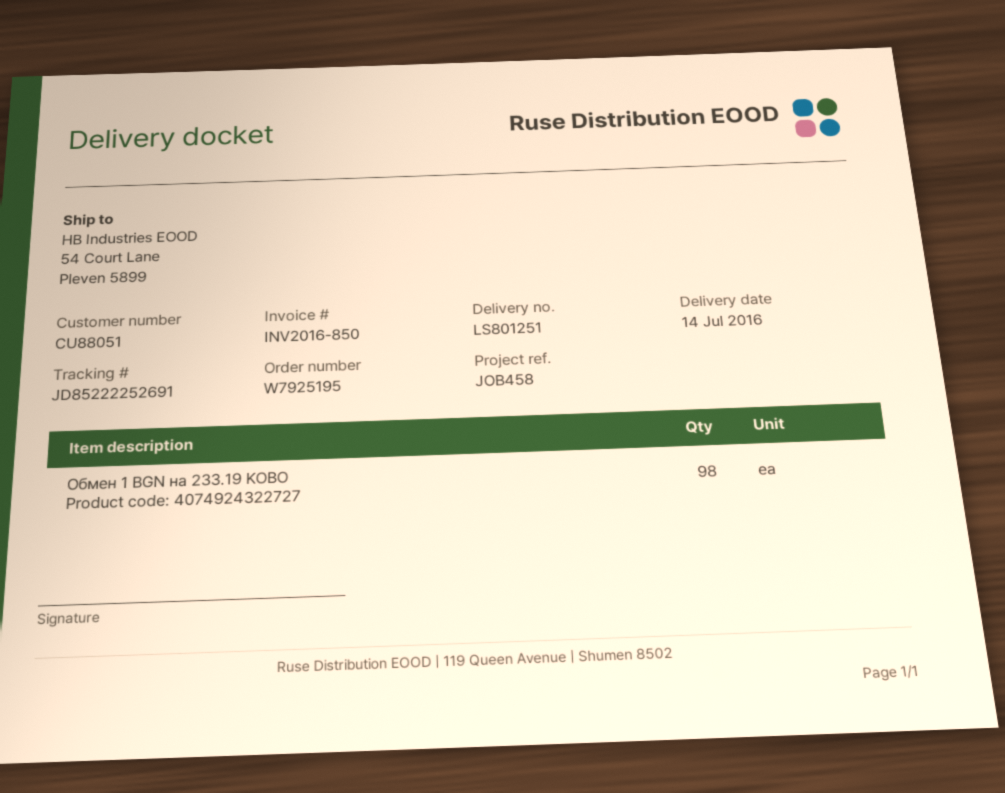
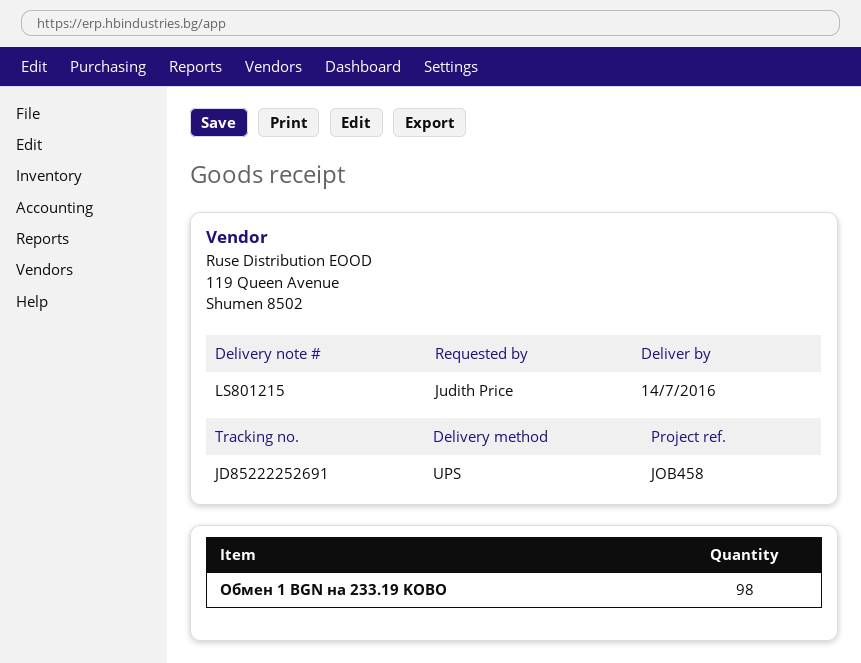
delivery note number: LS801251 -> LS801215

